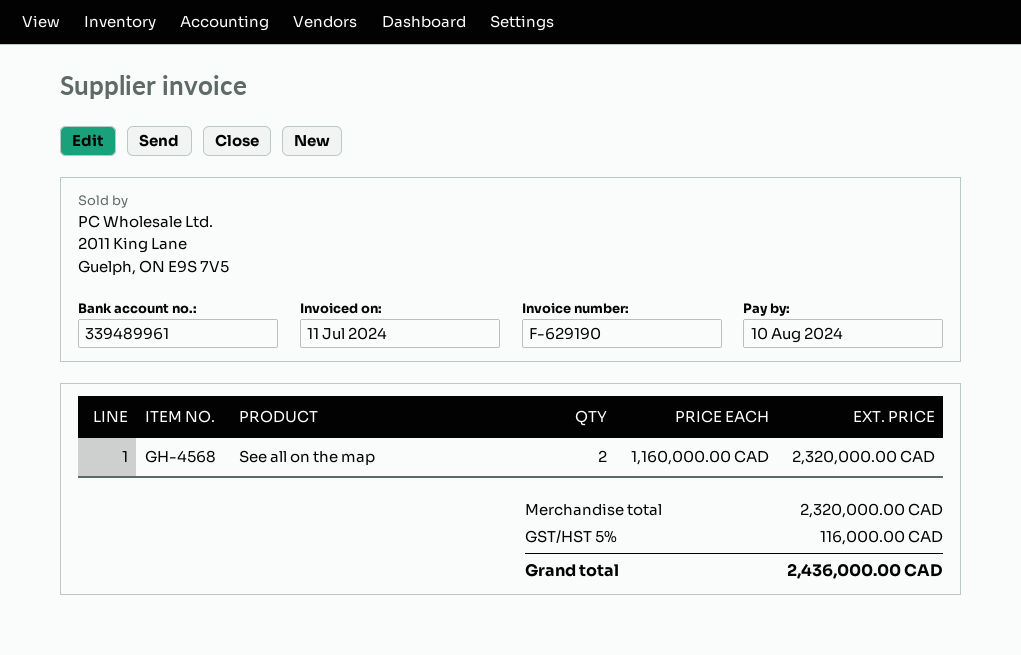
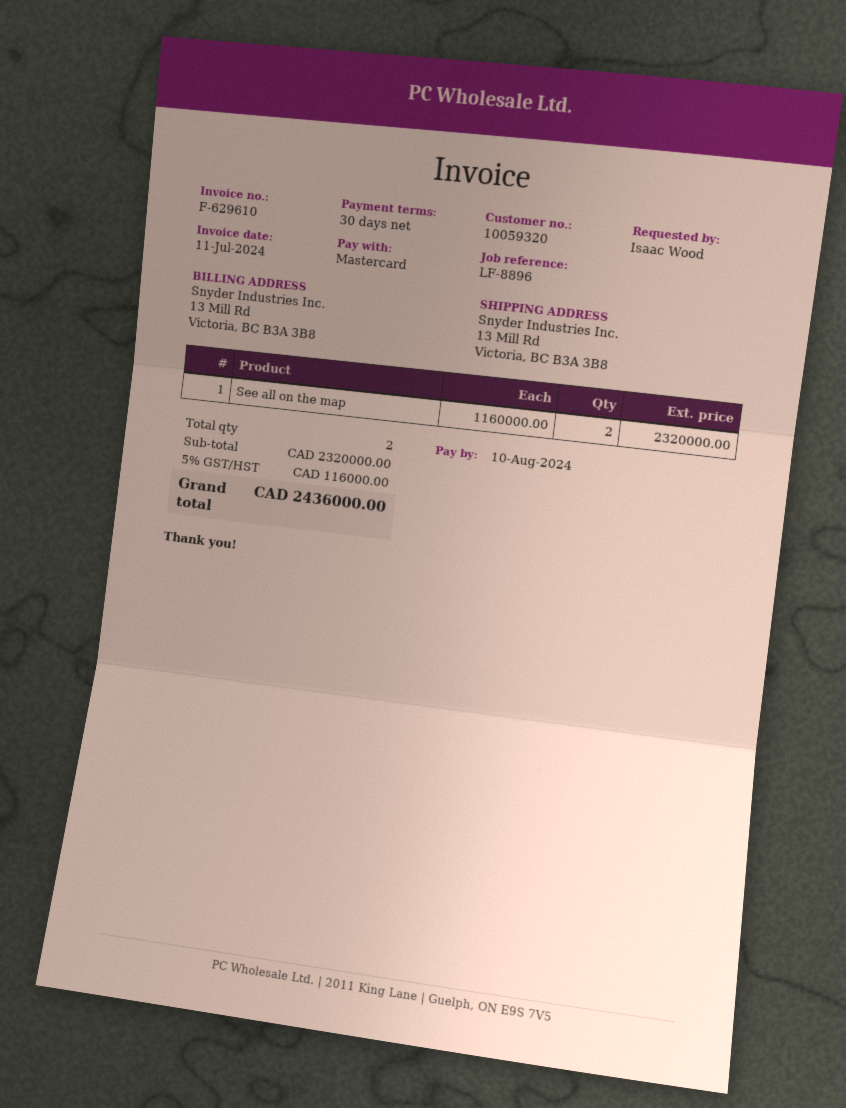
invoice number: F-629190 -> F-629610

